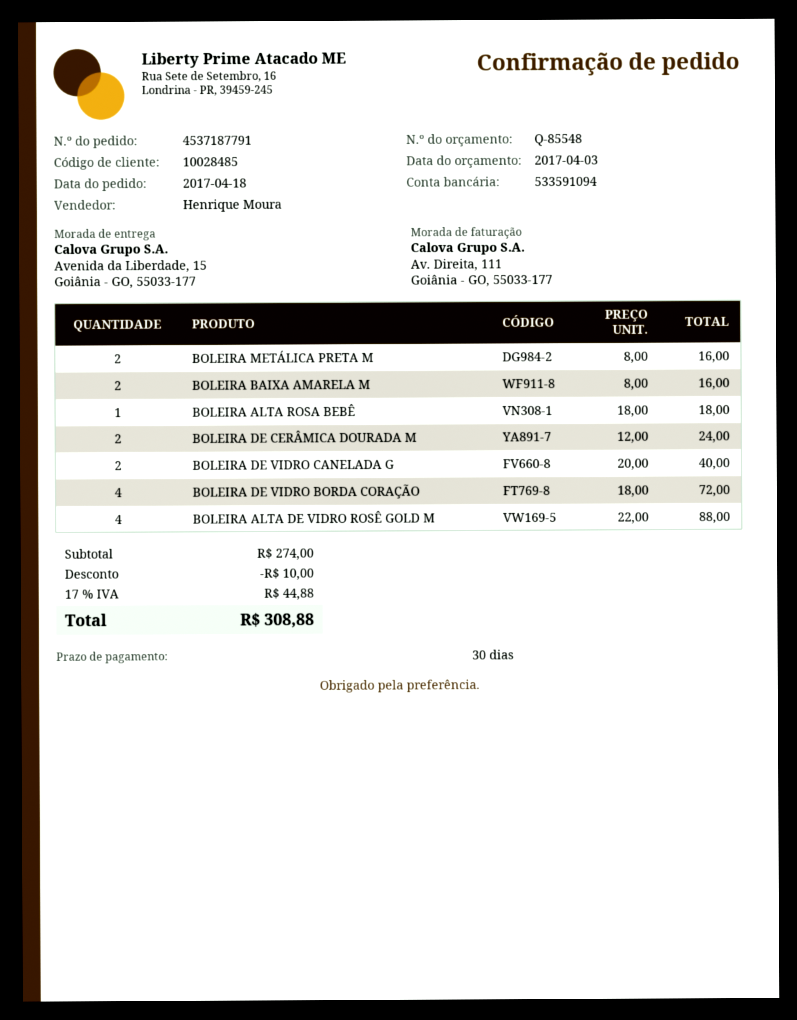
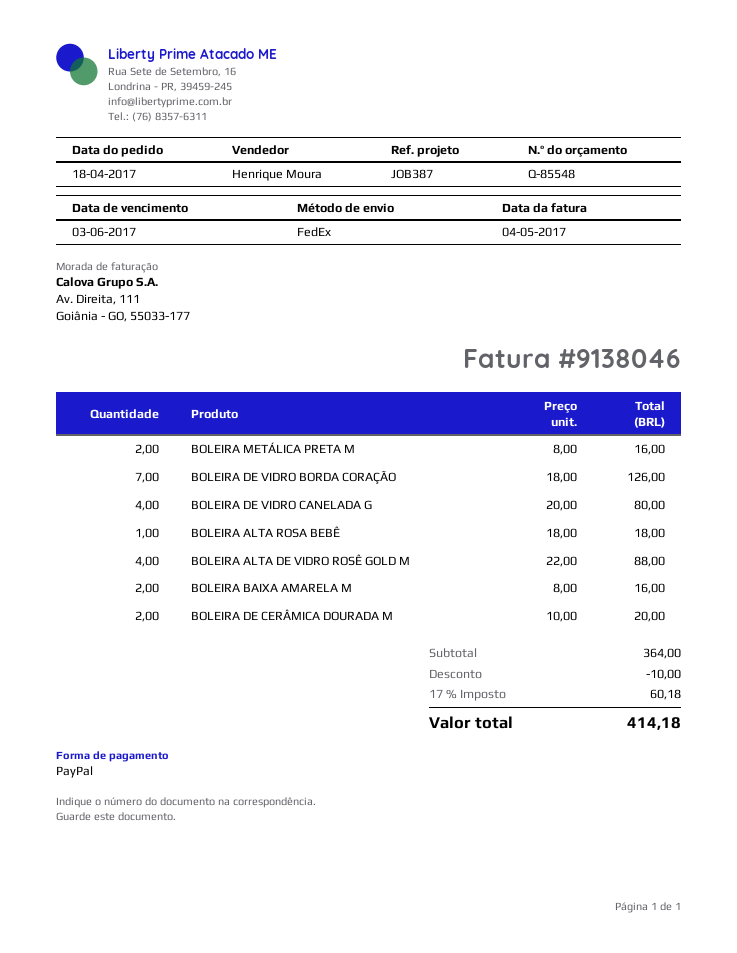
BOLEIRA DE CERÂMICA DOURADA M: 2 x 12.00 = 24.00 -> 2 x 10.00 = 20.00
BOLEIRA DE VIDRO CANELADA G: 2 x 20.00 = 40.00 -> 4 x 20.00 = 80.00
BOLEIRA DE VIDRO BORDA CORAÇÃO: 4 x 18.00 = 72.00 -> 7 x 18.00 = 126.00
subtotal: 274.00 -> 364.00
tax: 17% = 44.88 -> 17% = 60.18
total: 308.88 -> 414.18

